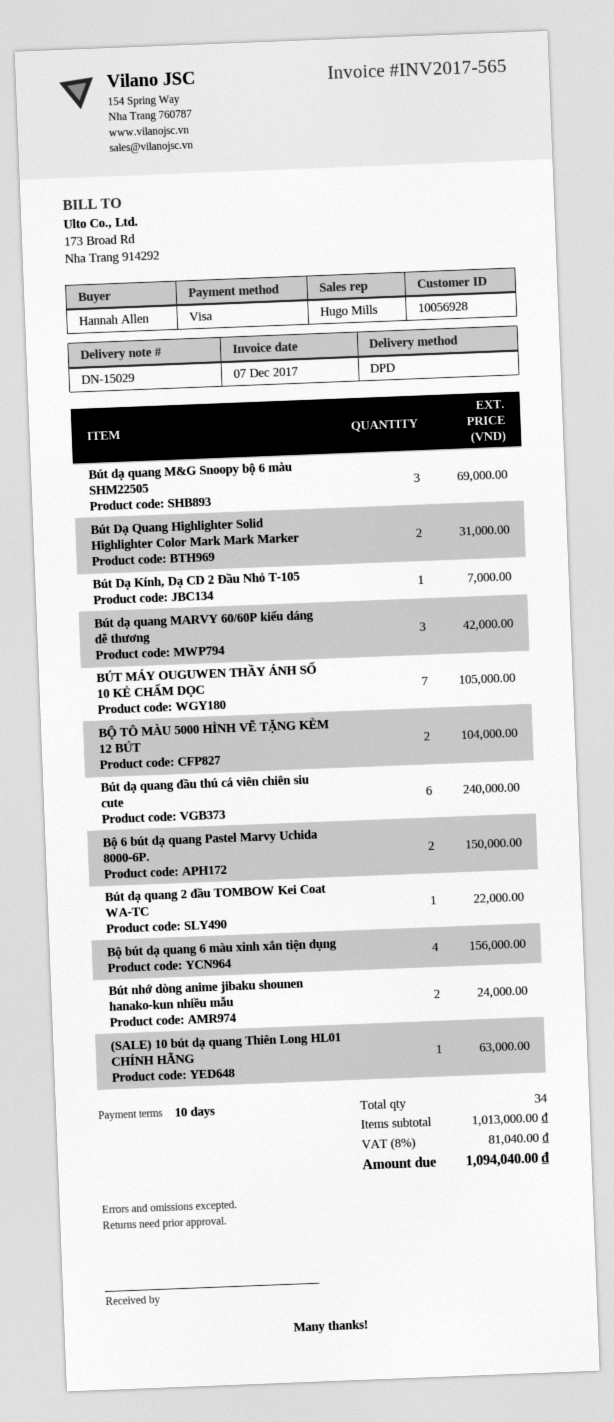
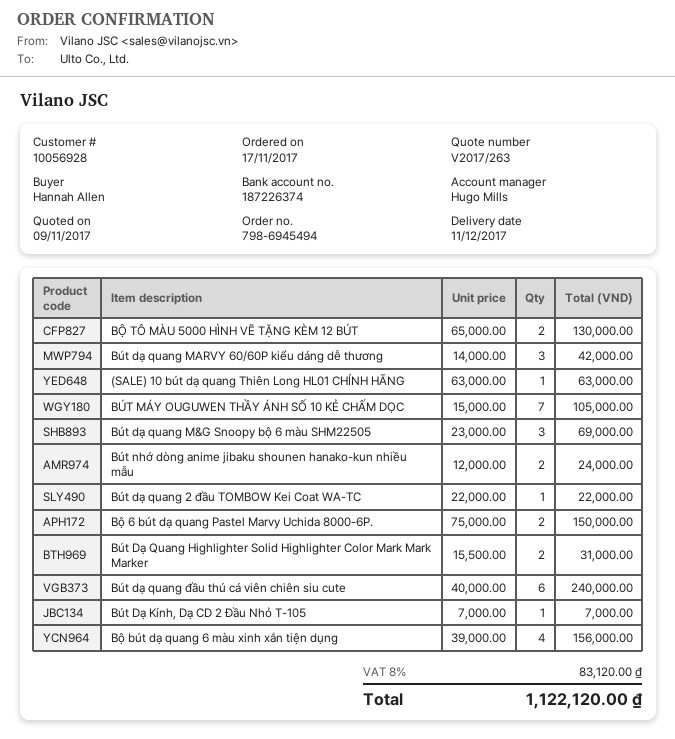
BỘ TÔ MÀU 5000 HÌNH VẼ TẶNG KÈM 12 BÚT: 2 for 104000.00 -> 2 for 130000.00
tax: 8% = 81040.00 -> 8% = 83120.00
total: 1094040.00 -> 1122120.00

